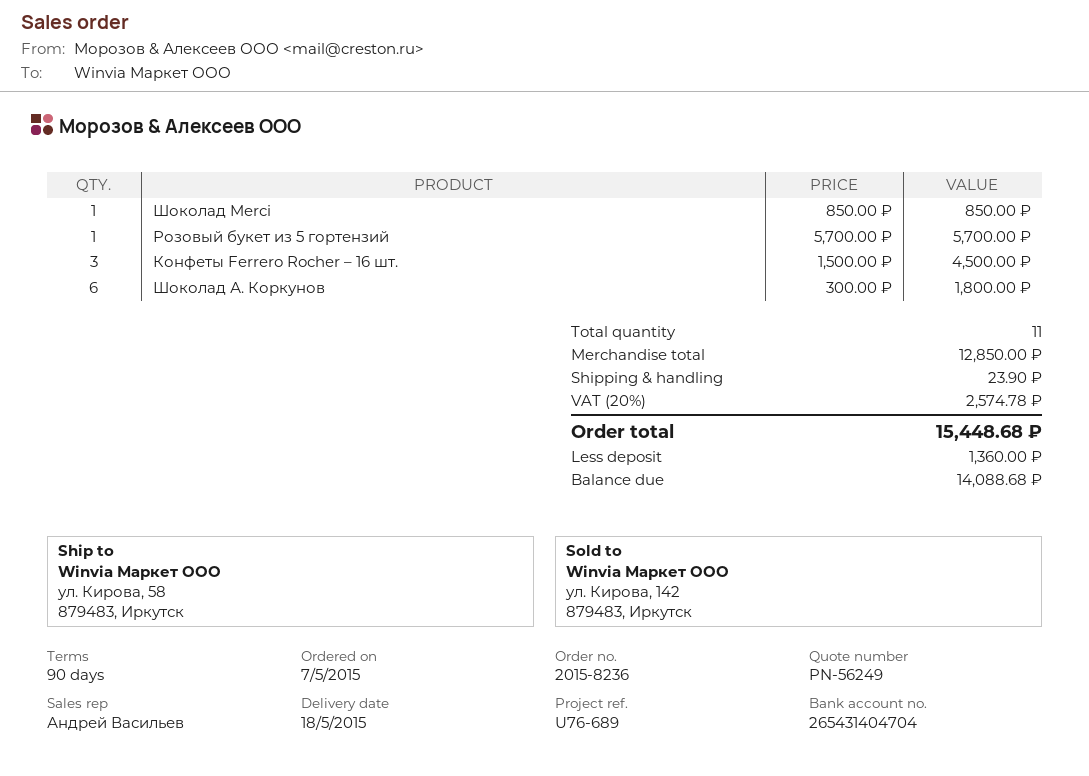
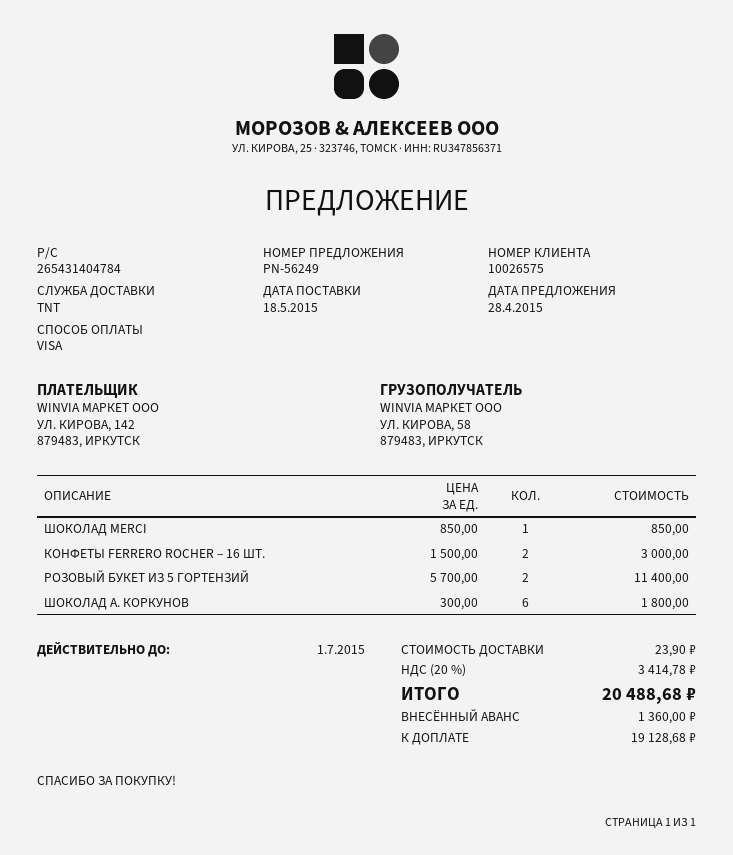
bank account: 265431404704 -> 265431404784
Розовый букет из 5 гортензий: 1 x 5700.00 = 5700.00 -> 2 x 5700.00 = 11400.00
Конфеты Ferrero Rocher – 16 шт.: 3 x 1500.00 = 4500.00 -> 2 x 1500.00 = 3000.00
tax: 20% = 2574.78 -> 20% = 3414.78
total: 15448.68 -> 20488.68
balance: 14088.68 -> 19128.68

